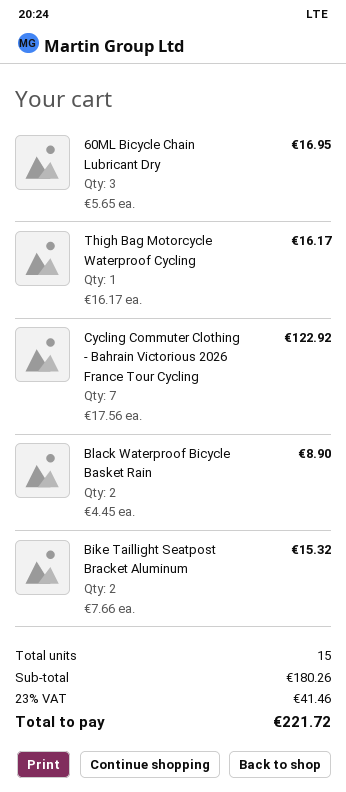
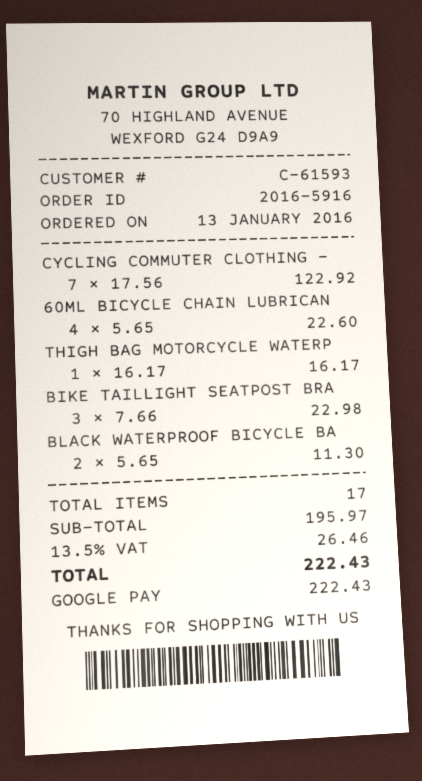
60ML Bicycle Chain Lubricant Dry: 3 x 5.65 = 16.95 -> 4 x 5.65 = 22.60
Black Waterproof Bicycle Basket Rain: 2 x 4.45 = 8.90 -> 2 x 5.65 = 11.30
Bike Taillight Seatpost Bracket Aluminum: 2 x 7.66 = 15.32 -> 3 x 7.66 = 22.98
total quantity: 15 -> 17
subtotal: 180.26 -> 195.97
tax: 23% = 41.46 -> 13.5% = 26.46
total: 221.72 -> 222.43

